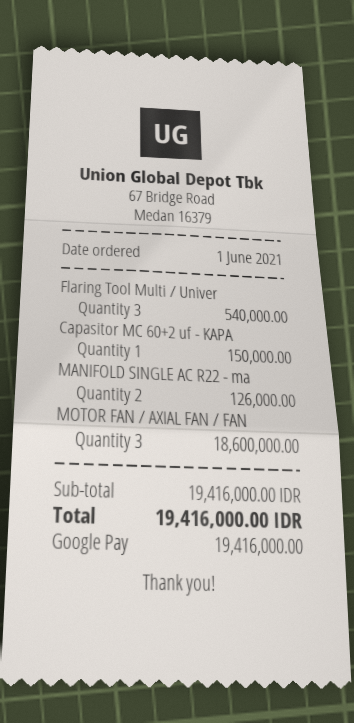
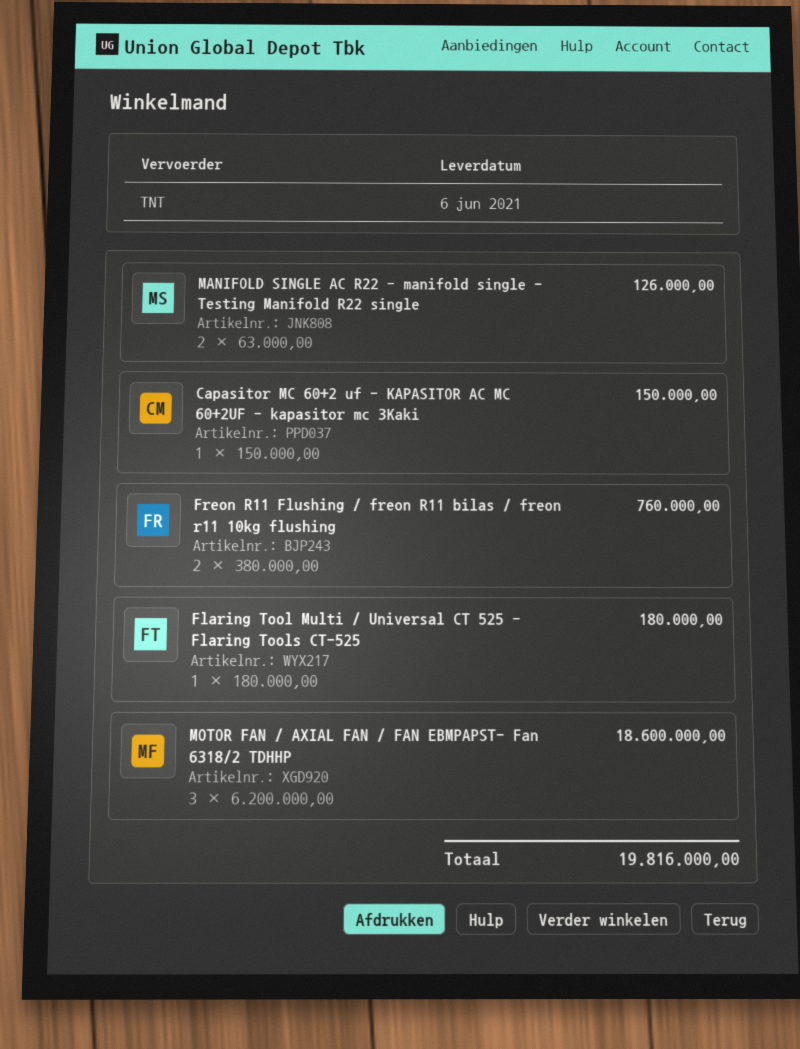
Flaring Tool Multi / Univer: 3 for 540000.00 -> 1 for 180000.00
Freon R11 Flushing / freon R11 bilas / freon r11 10kg flushing: none -> 2 for 760000.00
total: 19416000.00 -> 19816000.00

